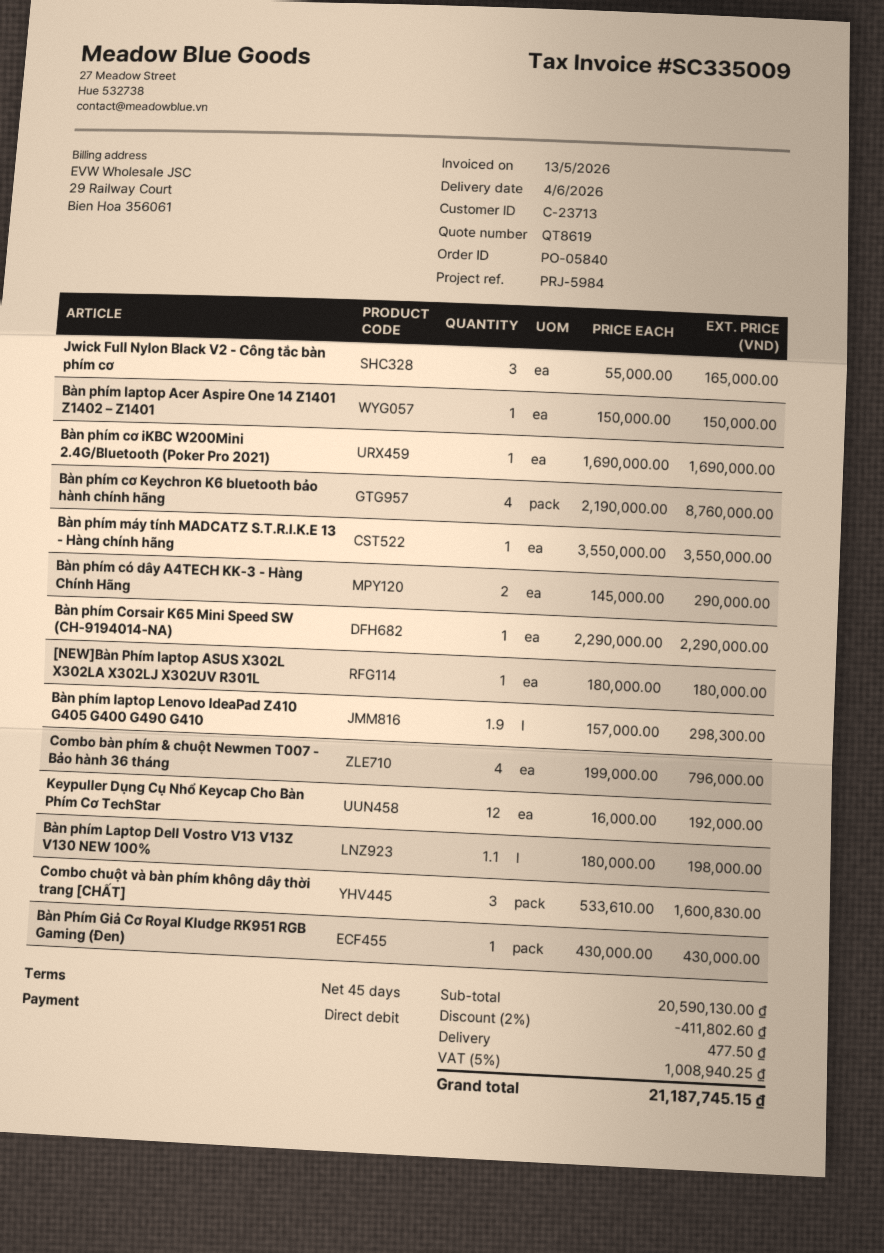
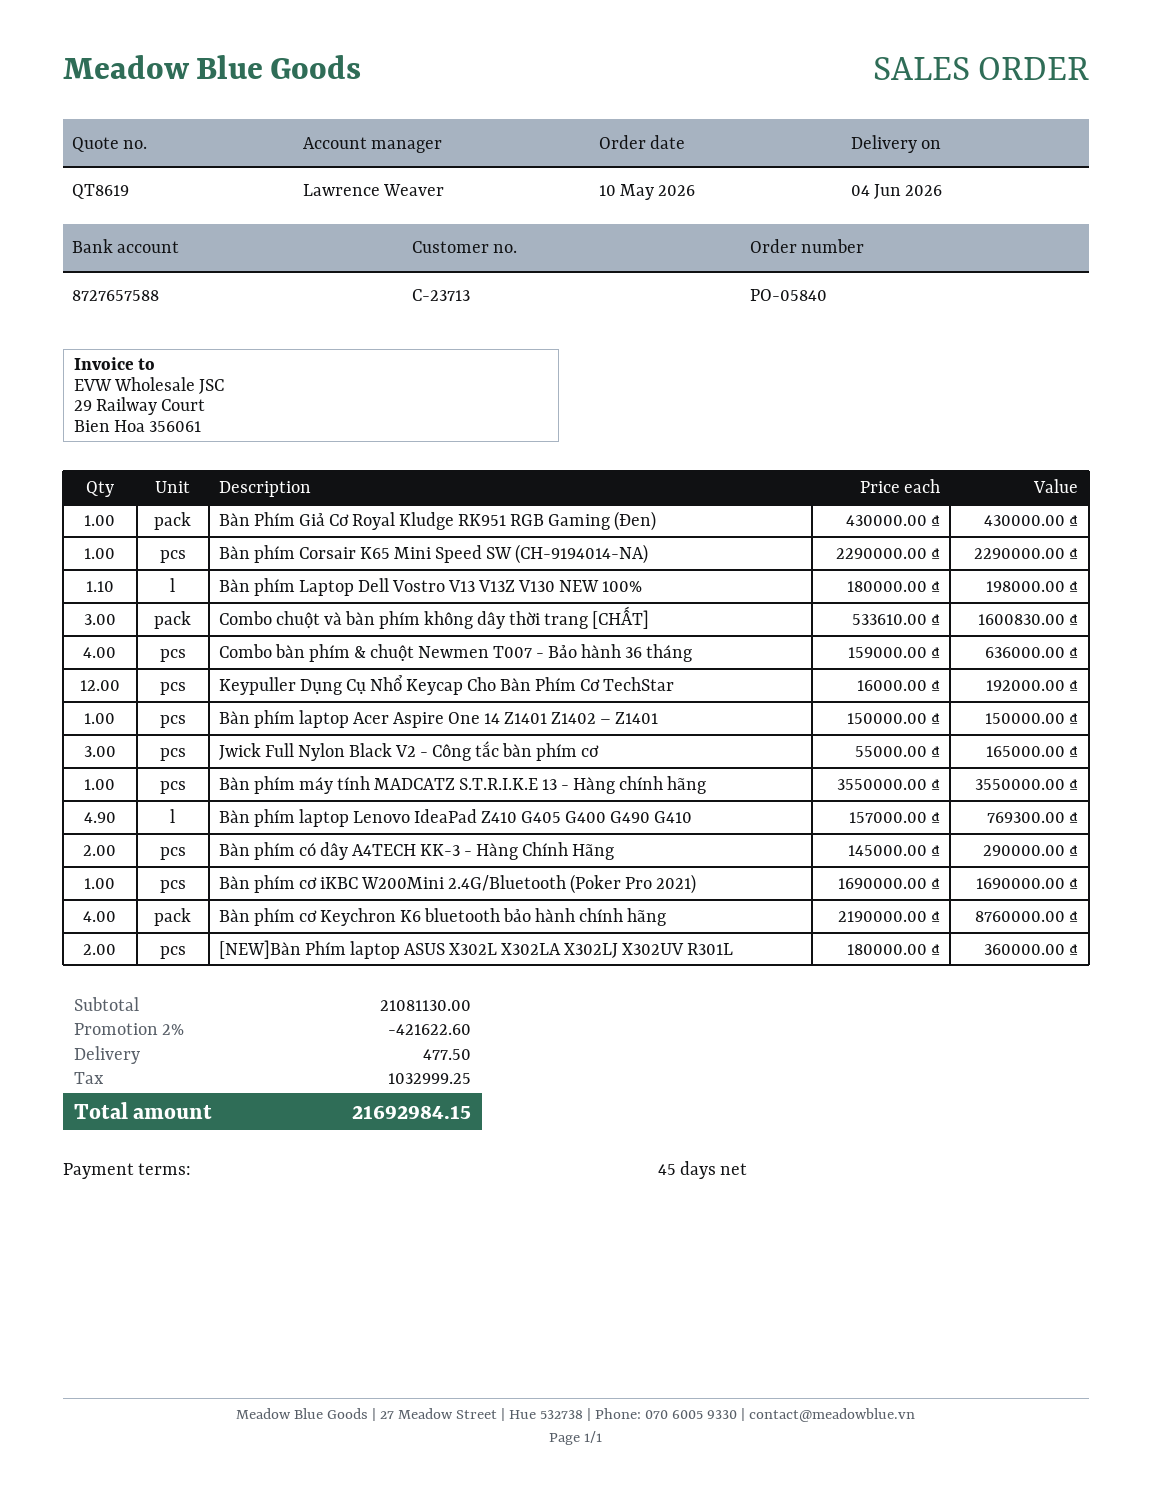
[NEW]Bàn Phím laptop ASUS X302L X302LA X302LJ X302UV R301L: 1 x 180000.00 = 180000.00 -> 2 x 180000.00 = 360000.00
Bàn phím laptop Lenovo IdeaPad Z410 G405 G400 G490 G410: 1.9 x 157000.00 = 298300.00 -> 4.9 x 157000.00 = 769300.00
Combo bàn phím & chuột Newmen T007 - Bảo hành 36 tháng: 4 x 199000.00 = 796000.00 -> 4 x 159000.00 = 636000.00
subtotal: 20590130.00 -> 21081130.00
discount: 2% = 411802.60 -> 2% = 421622.60
tax: 1008940.25 -> 1032999.25
total: 21187745.15 -> 21692984.15

